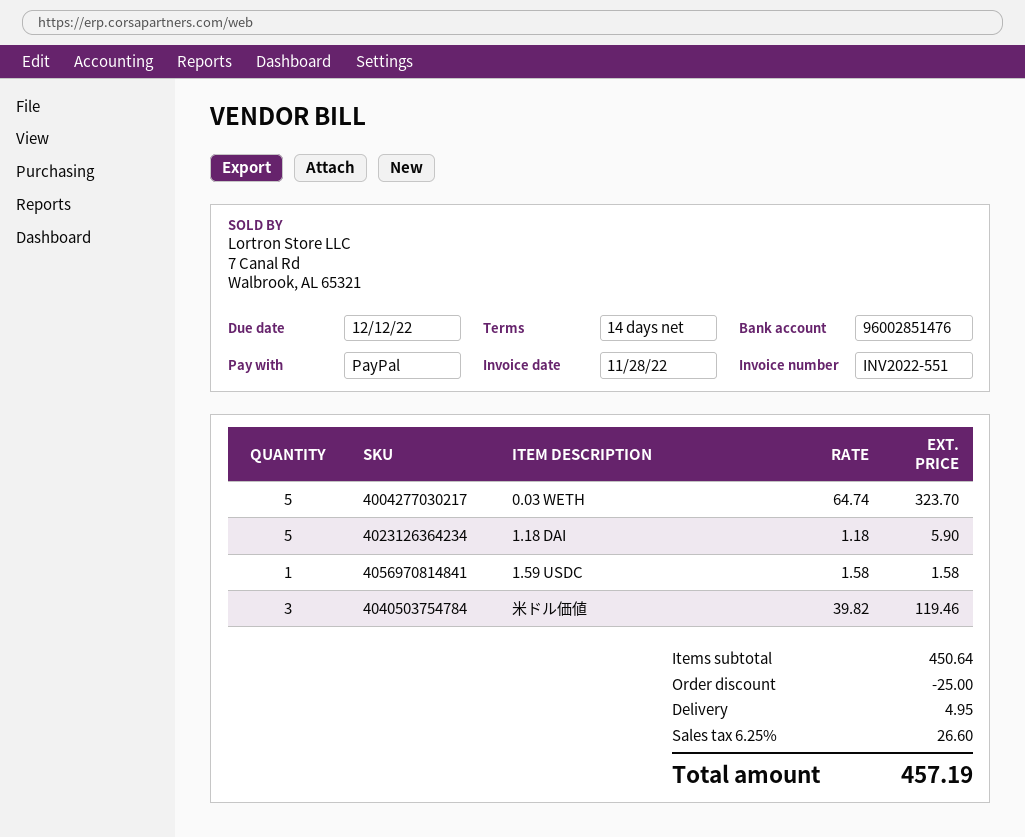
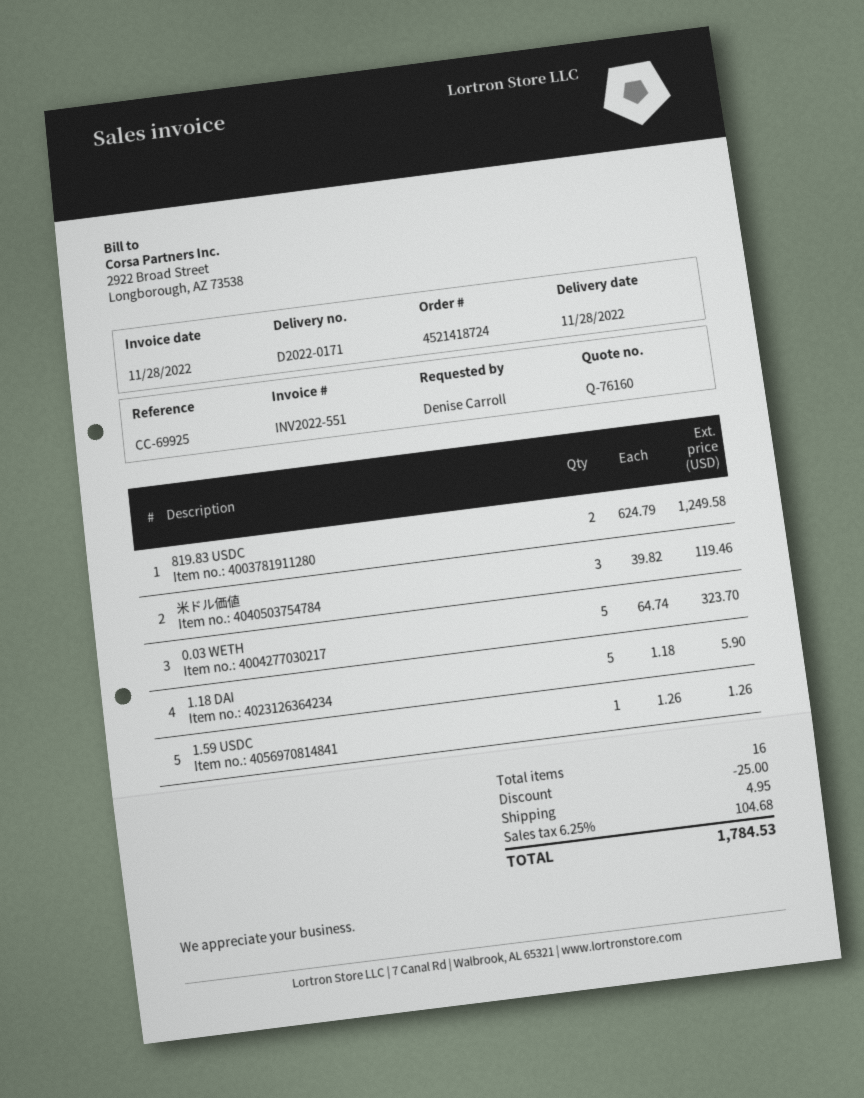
1.59 USDC: 1 x 1.58 = 1.58 -> 1 x 1.26 = 1.26
819.83 USDC: none -> 2 x 624.79 = 1249.58
tax: 6.25% = 26.60 -> 6.25% = 104.68
total: 457.19 -> 1784.53

